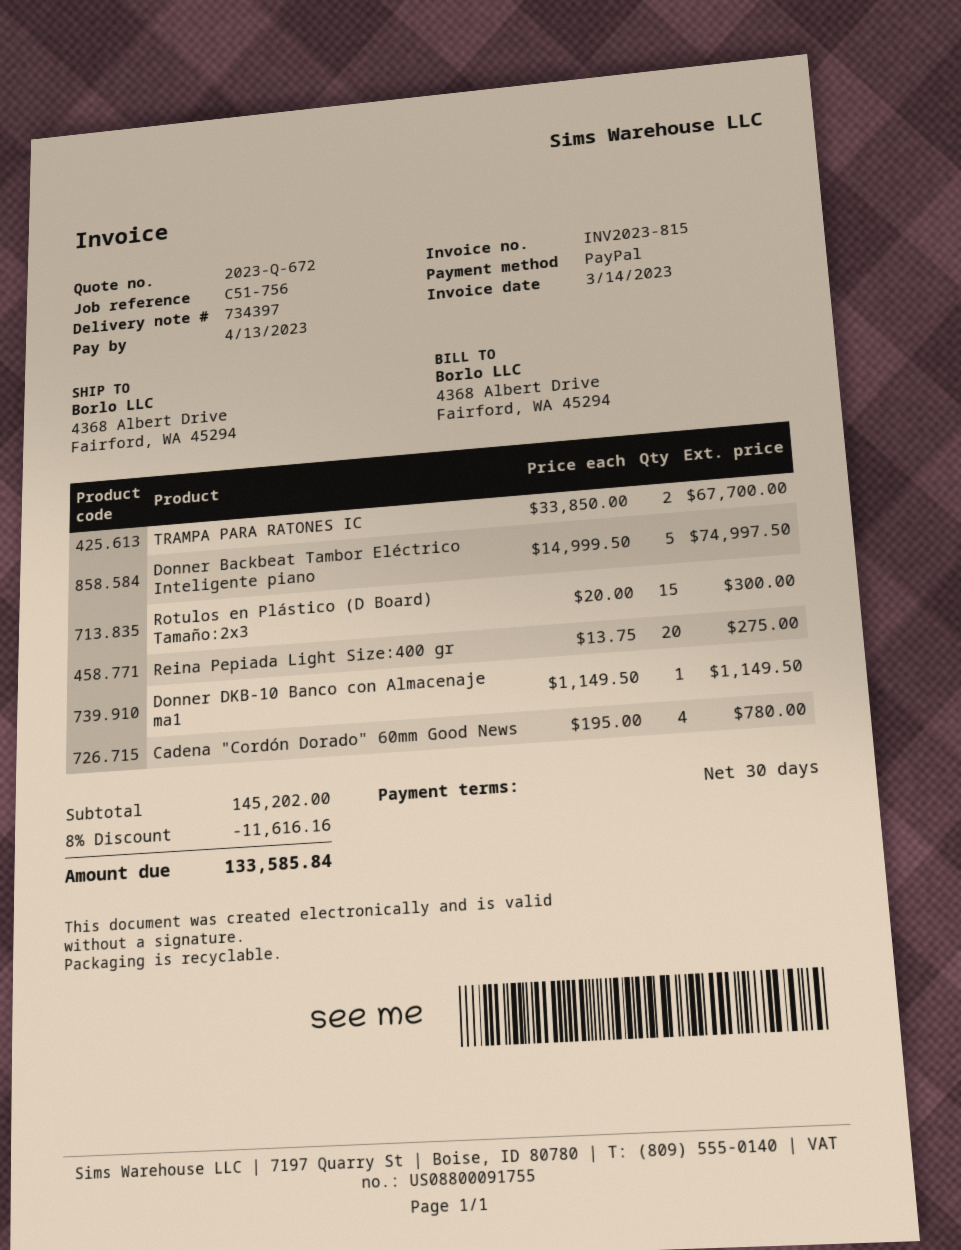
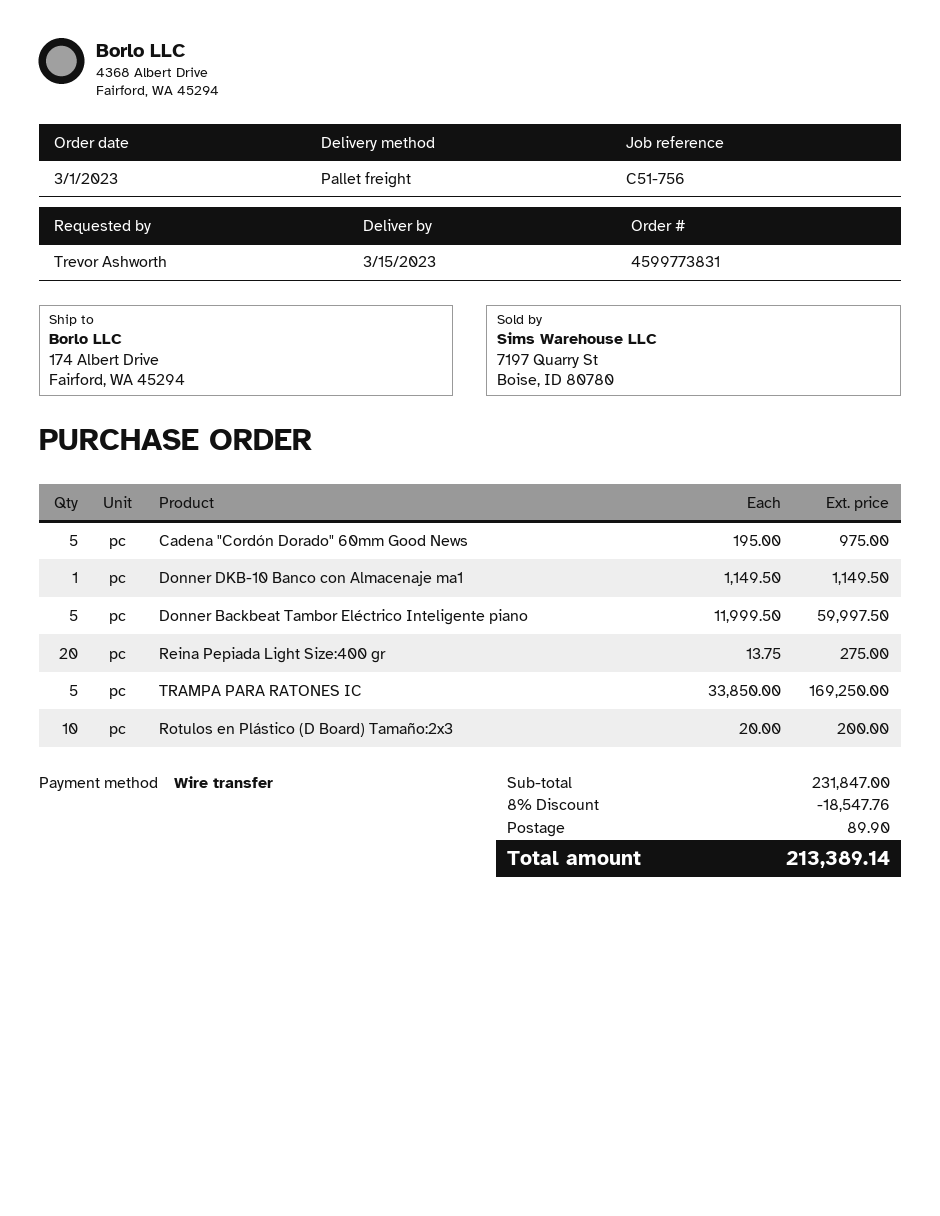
payment method: PayPal -> bank transfer
ship to: 4368 Albert Drive, Fairford, WA 45294 -> 174 Albert Drive, Fairford, WA 45294
TRAMPA PARA RATONES IC: 2 x 33850.00 = 67700.00 -> 5 x 33850.00 = 169250.00
Donner Backbeat Tambor Eléctrico Inteligente piano: 5 x 14999.50 = 74997.50 -> 5 x 11999.50 = 59997.50
Rotulos en Plástico (D Board) Tamaño:2x3: 15 x 20.00 = 300.00 -> 10 x 20.00 = 200.00
Cadena "Cordón Dorado" 60mm Good News: 4 x 195.00 = 780.00 -> 5 x 195.00 = 975.00
subtotal: 145202.00 -> 231847.00
discount: 8% = 11616.16 -> 8% = 18547.76
shipping: none -> 89.90
total: 133585.84 -> 213389.14

